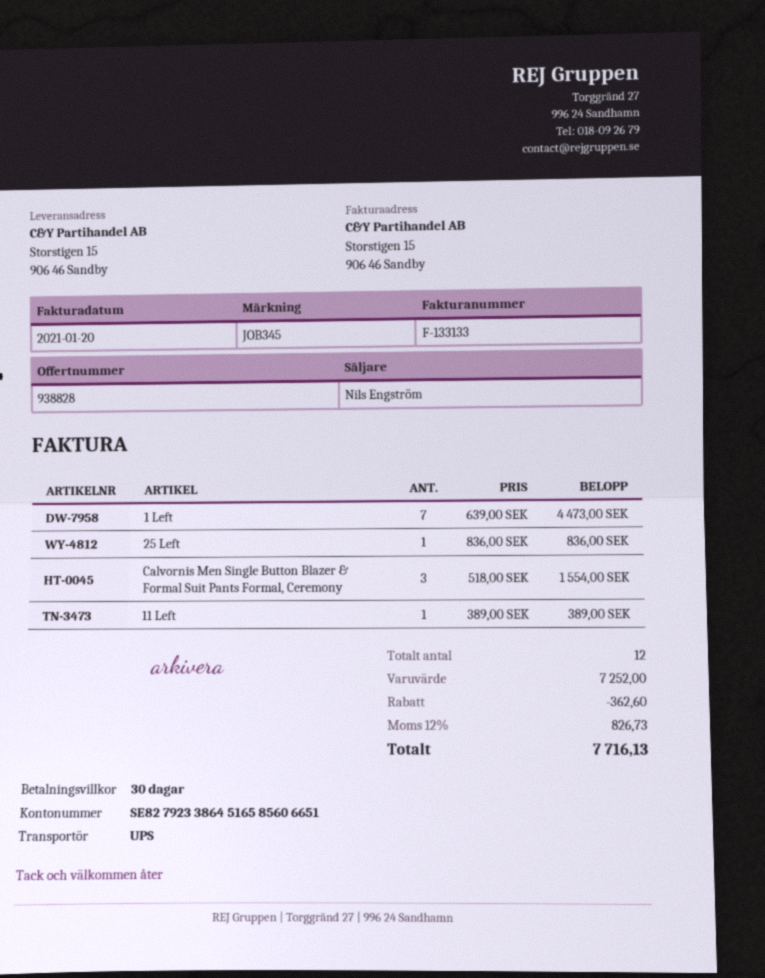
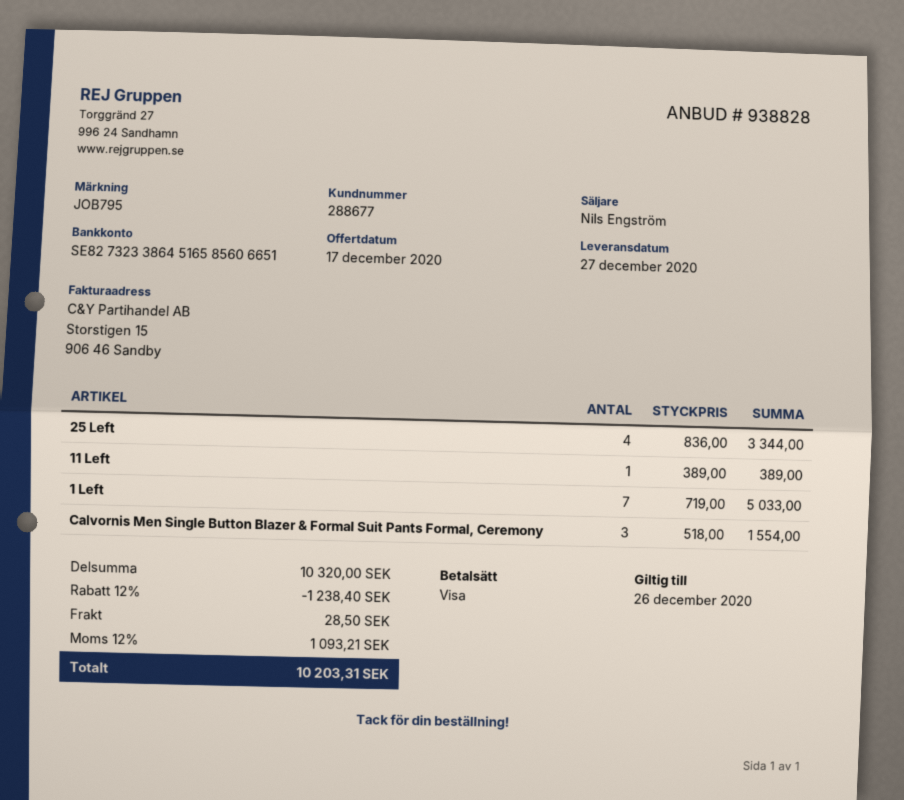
reference: JOB345 -> JOB795
bank account: SE8279233864516585606651 -> SE8273233864516585606651
1 Left: 7 x 639.00 = 4473.00 -> 7 x 719.00 = 5033.00
25 Left: 1 x 836.00 = 836.00 -> 4 x 836.00 = 3344.00
subtotal: 7252.00 -> 10320.00
discount: 362.60 -> 1238.40
shipping: none -> 28.50
tax: 12% = 826.73 -> 12% = 1093.21
total: 7716.13 -> 10203.31

